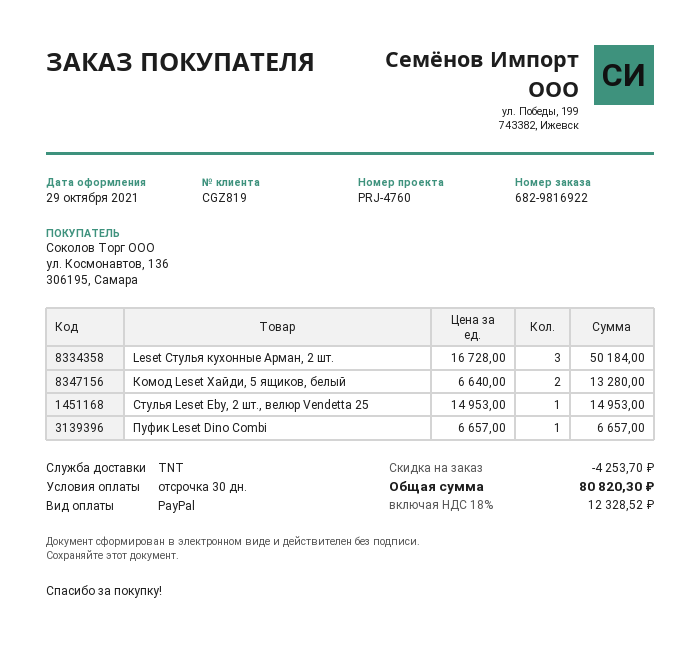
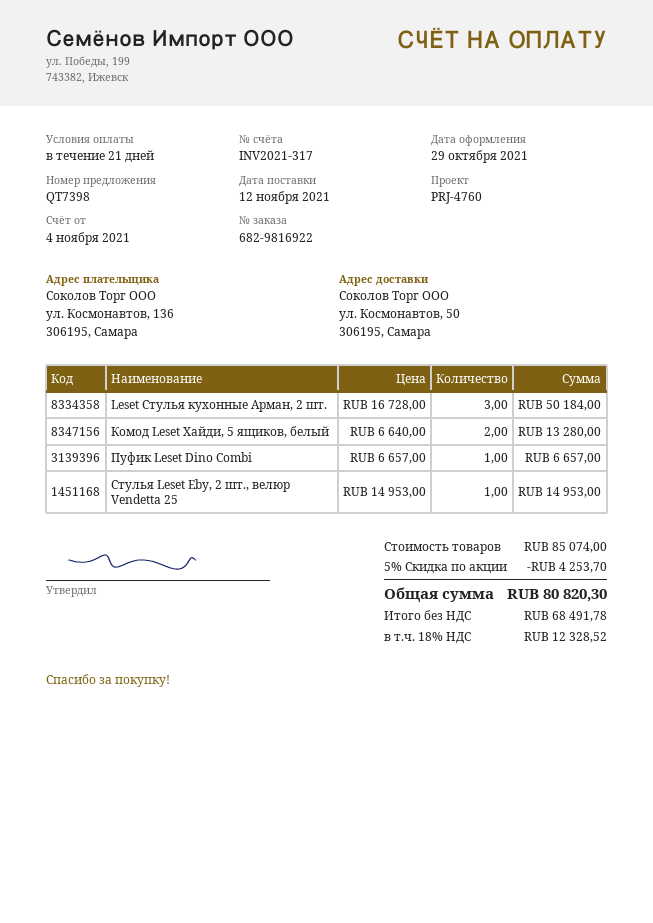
payment terms: 30 days -> 21 days

